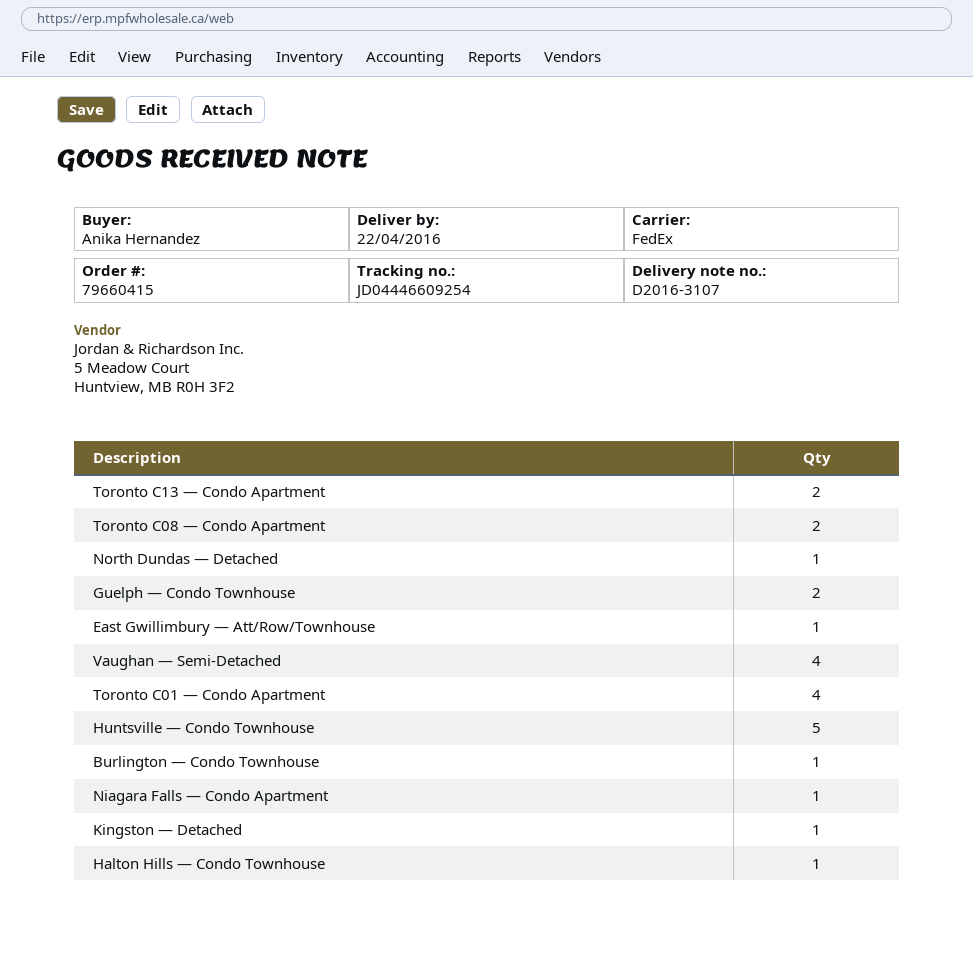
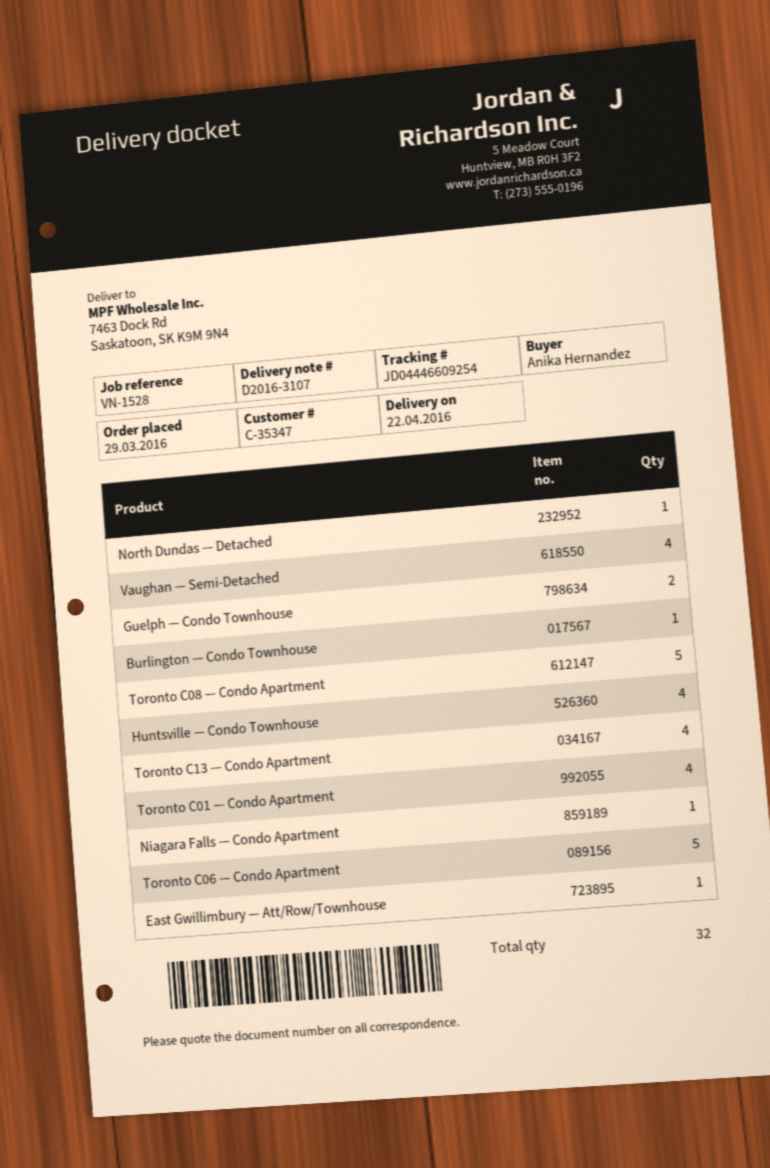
Toronto C13 — Condo Apartment: 2 -> 4
Toronto C08 — Condo Apartment: 2 -> 5
Huntsville — Condo Townhouse: 5 -> 4
Kingston — Detached: 1 -> none
Halton Hills — Condo Townhouse: 1 -> none
Toronto C06 — Condo Apartment: none -> 5

